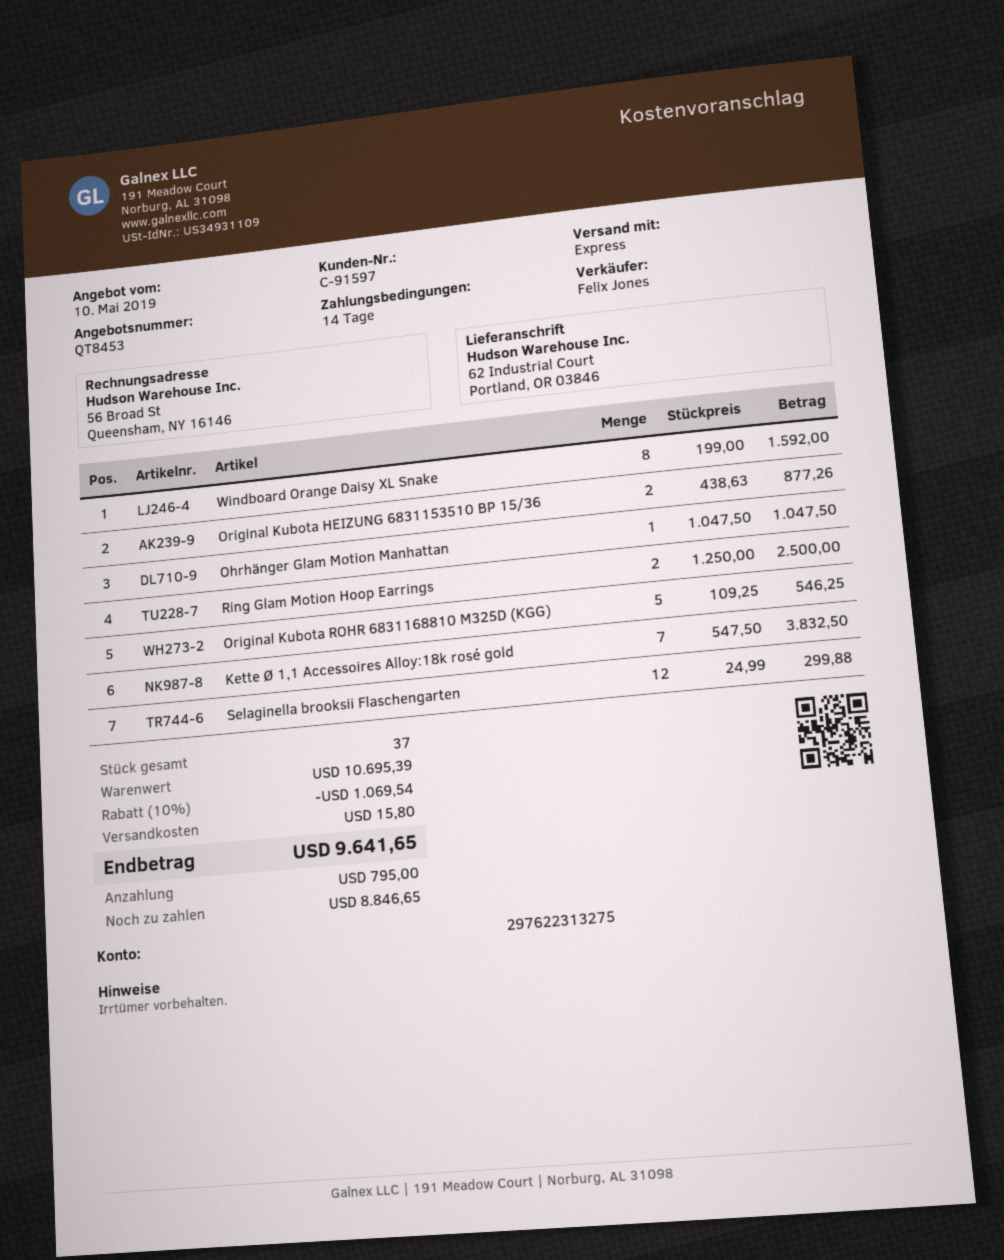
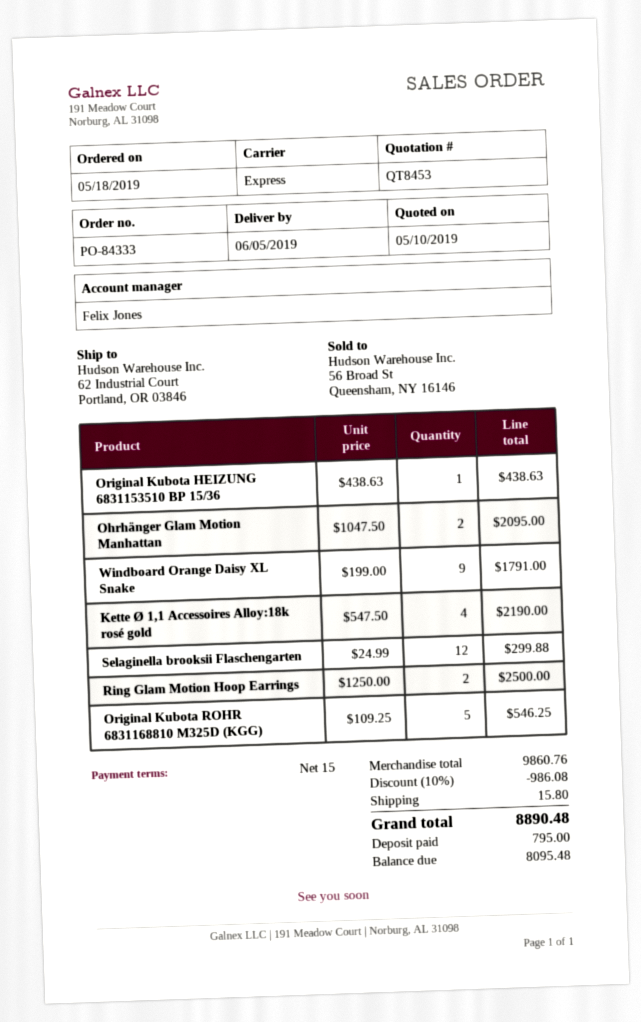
payment terms: 14 days -> 15 days
Windboard Orange Daisy XL Snake: 8 x 199.00 = 1592.00 -> 9 x 199.00 = 1791.00
Original Kubota HEIZUNG 6831153510 BP 15/36: 2 x 438.63 = 877.26 -> 1 x 438.63 = 438.63
Ohrhänger Glam Motion Manhattan: 1 x 1047.50 = 1047.50 -> 2 x 1047.50 = 2095.00
Kette Ø 1,1 Accessoires Alloy:18k rosé gold: 7 x 547.50 = 3832.50 -> 4 x 547.50 = 2190.00
subtotal: 10695.39 -> 9860.76
discount: 10% = 1069.54 -> 10% = 986.08
total: 9641.65 -> 8890.48
balance: 8846.65 -> 8095.48

